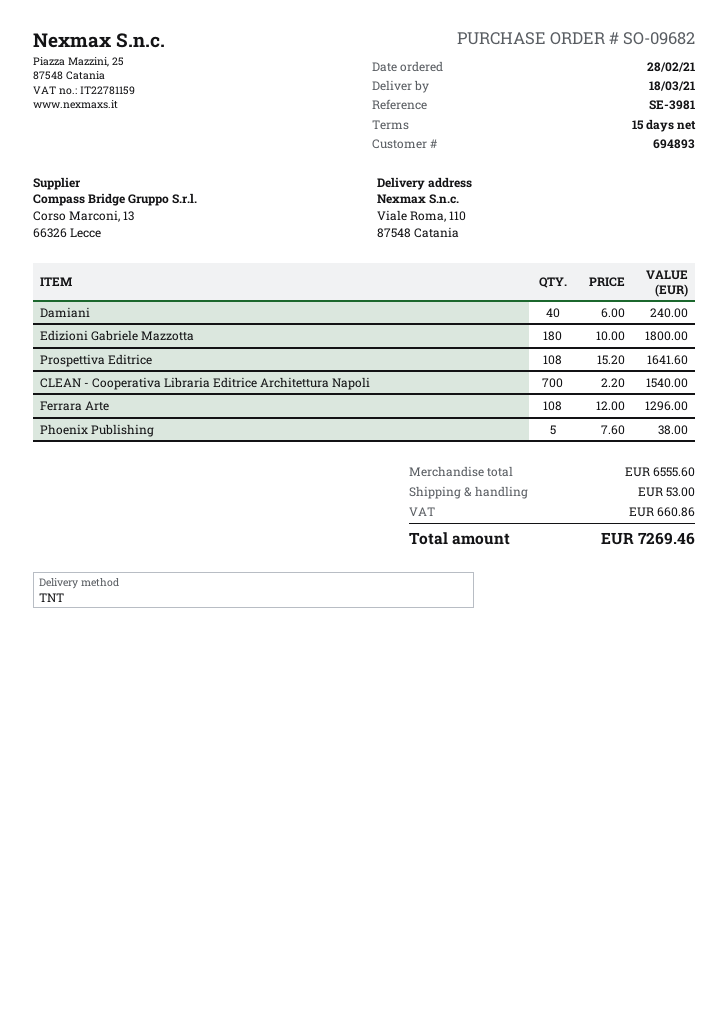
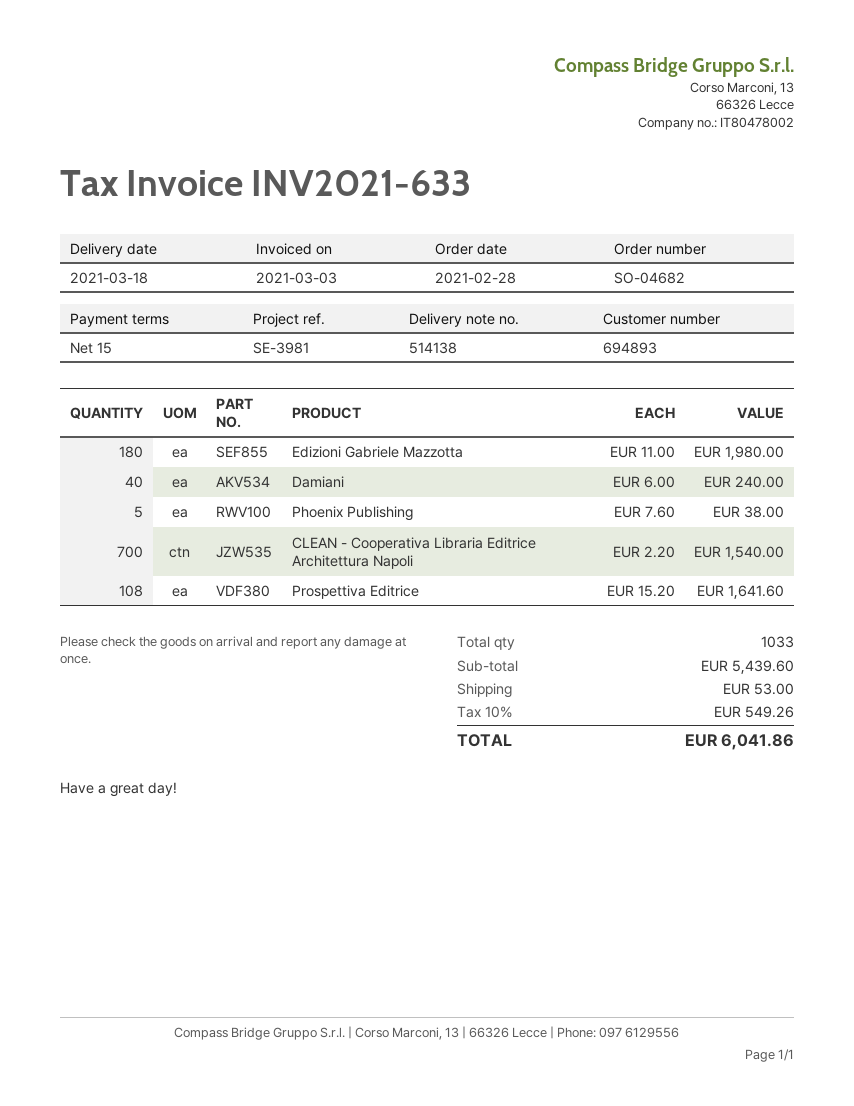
order number: SO-09682 -> SO-04682
Edizioni Gabriele Mazzotta: 180 x 10.00 = 1800.00 -> 180 x 11.00 = 1980.00
Ferrara Arte: 108 x 12.00 = 1296.00 -> none
subtotal: 6555.60 -> 5439.60
tax: 660.86 -> 549.26
total: 7269.46 -> 6041.86

